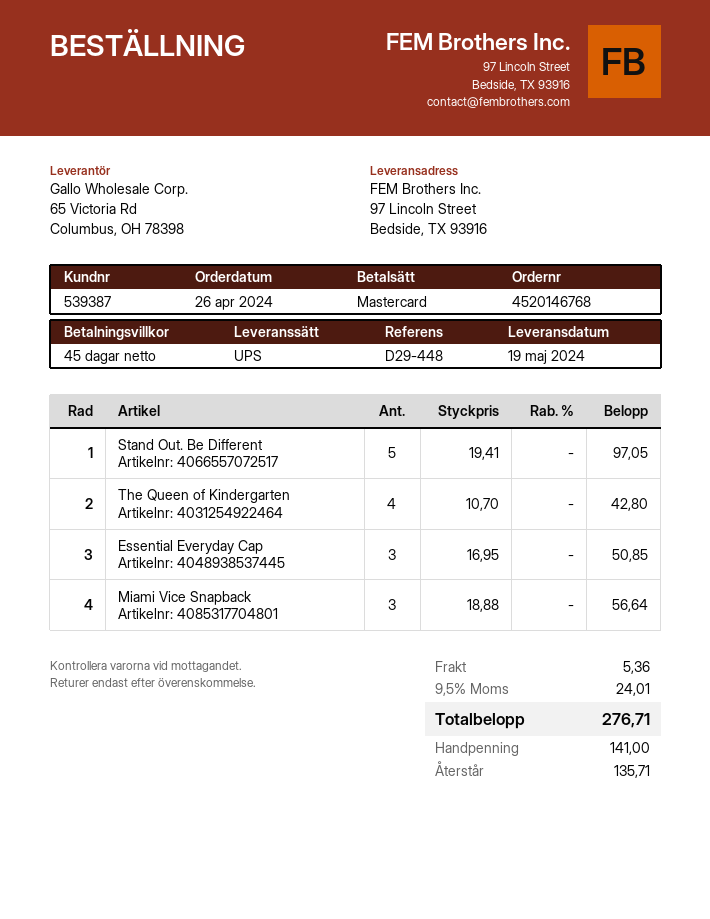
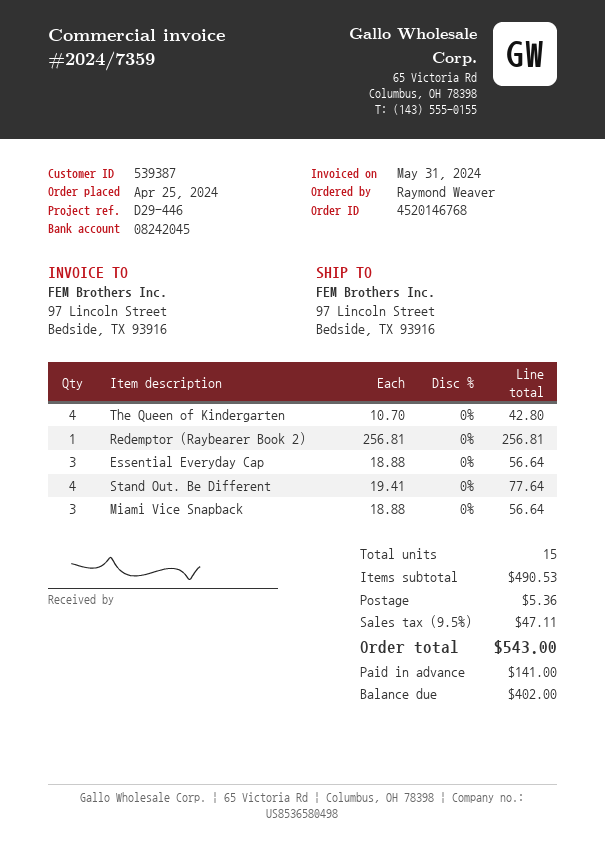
order date: 2024-04-26 -> 2024-04-25
reference: D29-448 -> D29-446
Stand Out. Be Different: 5 x 19.41 = 97.05 -> 4 x 19.41 = 77.64
Essential Everyday Cap: 3 x 16.95 = 50.85 -> 3 x 18.88 = 56.64
Redemptor (Raybearer Book 2): none -> 1 x 256.81 = 256.81
tax: 9.5% = 24.01 -> 9.5% = 47.11
total: 276.71 -> 543.00
balance: 135.71 -> 402.00

